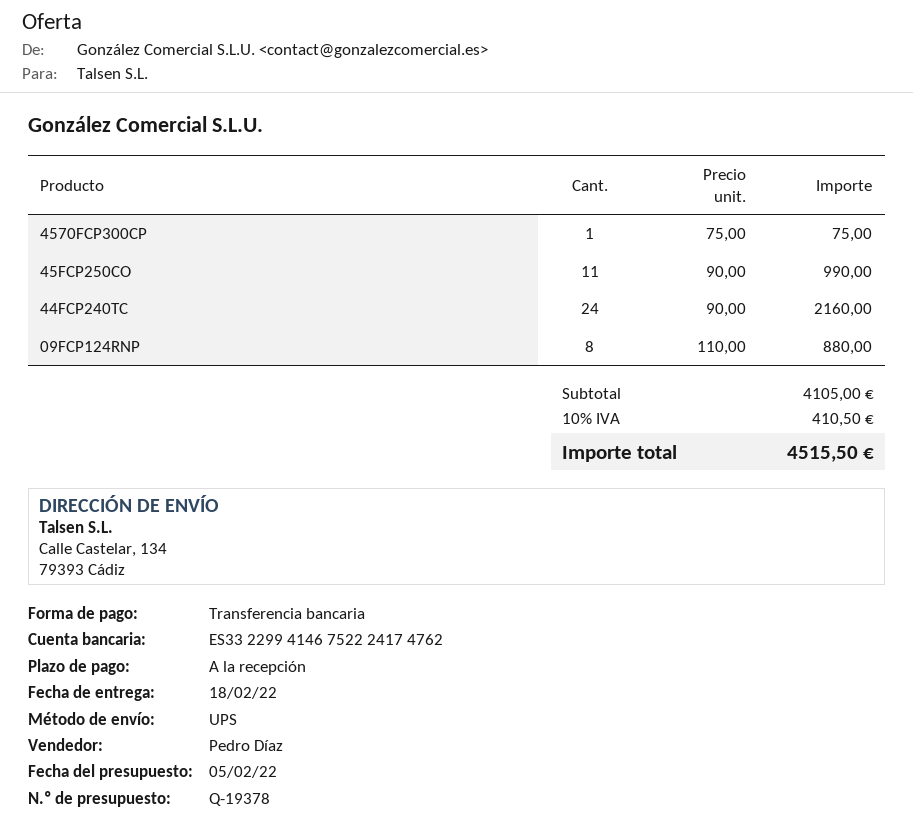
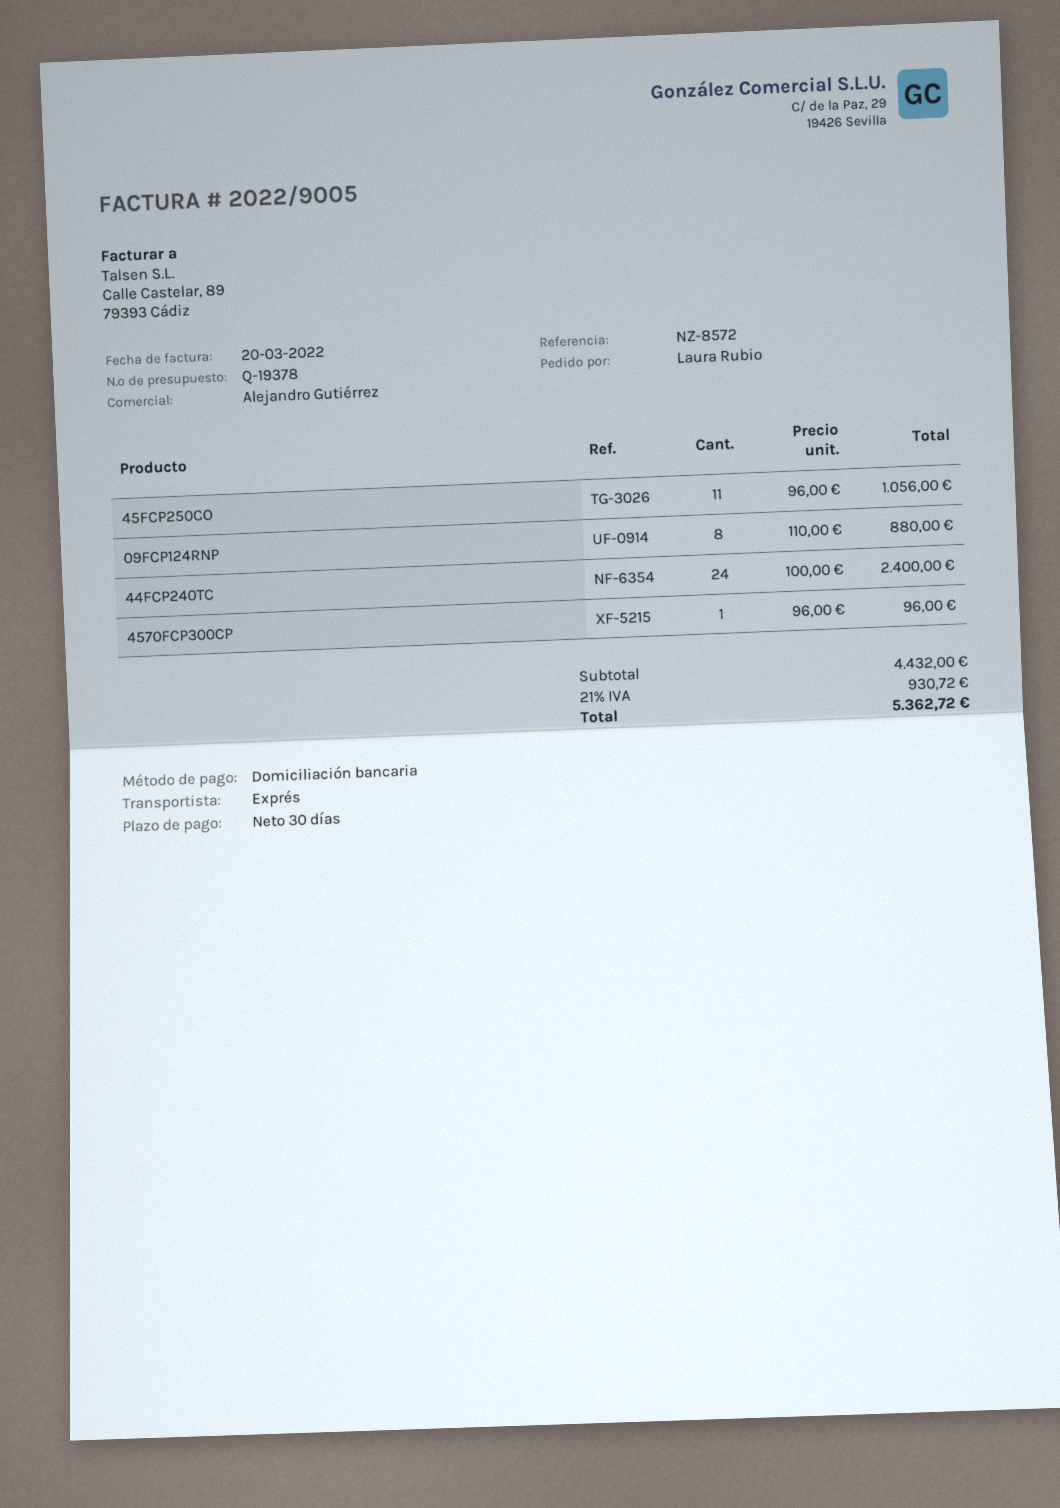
payment terms: on receipt -> 30 days
sales rep: Pedro Díaz -> Alejandro Gutiérrez
payment method: bank transfer -> direct debit
shipping method: UPS -> express
4570FCP300CP: 1 x 75.00 = 75.00 -> 1 x 96.00 = 96.00
45FCP250CO: 11 x 90.00 = 990.00 -> 11 x 96.00 = 1056.00
44FCP240TC: 24 x 90.00 = 2160.00 -> 24 x 100.00 = 2400.00
subtotal: 4105.00 -> 4432.00
tax: 10% = 410.50 -> 21% = 930.72
total: 4515.50 -> 5362.72

